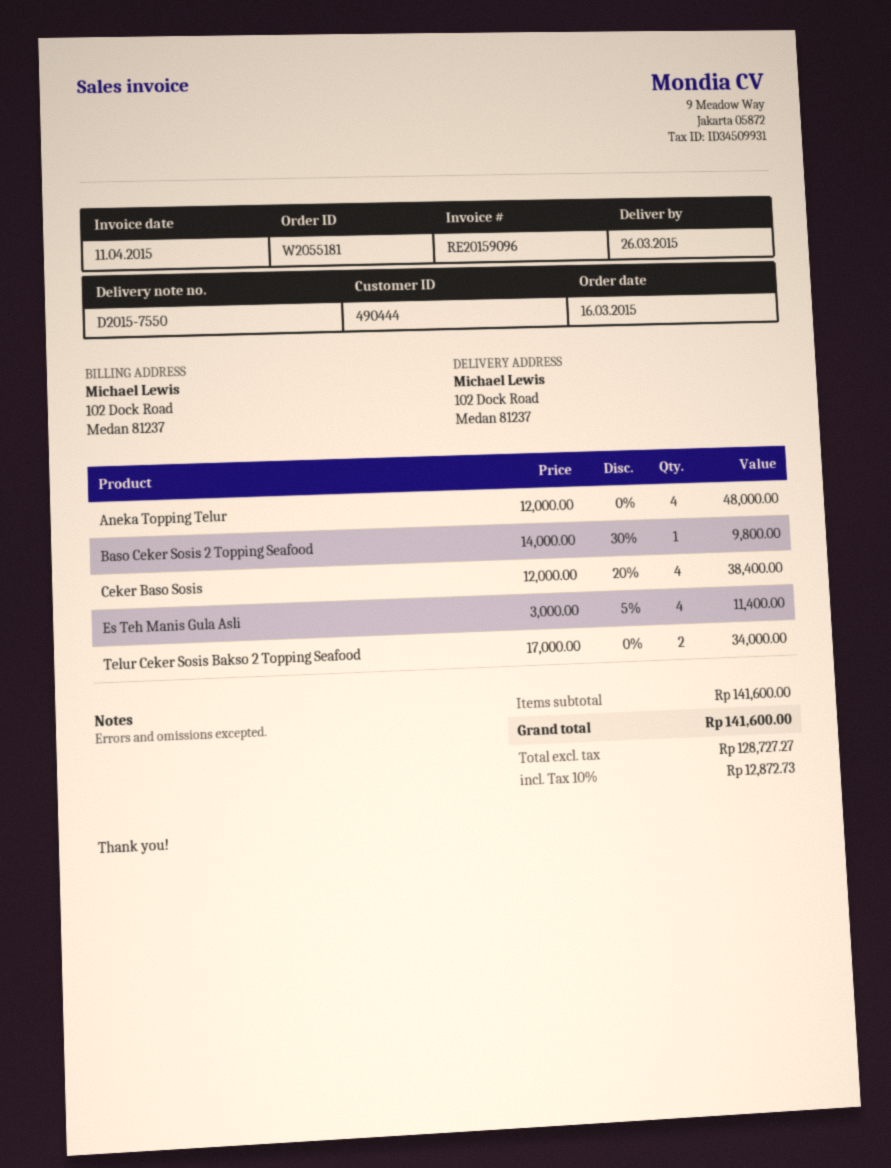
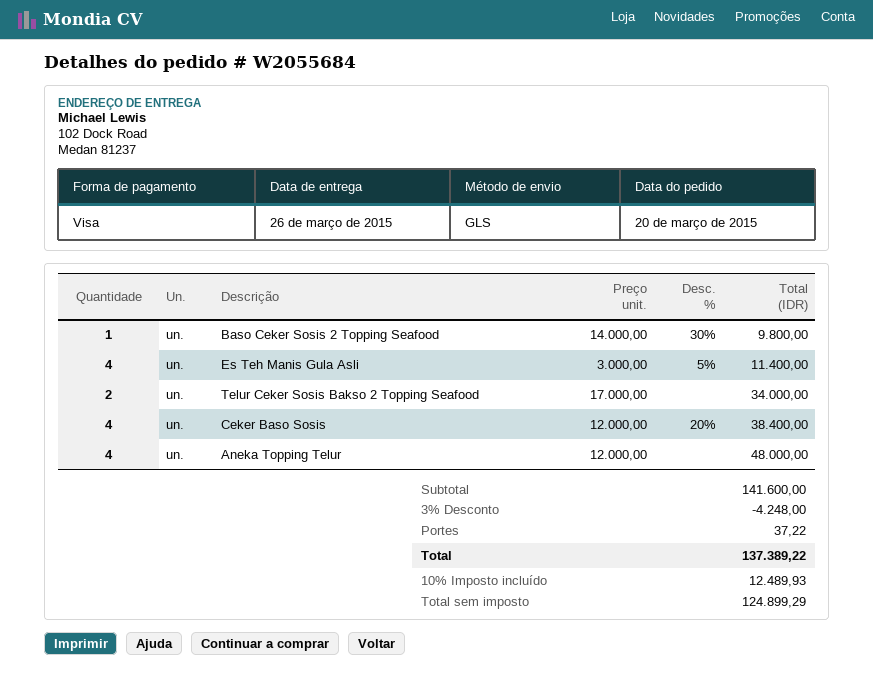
order number: W2055181 -> W2055684
order date: 2015-03-16 -> 2015-03-20
discount: none -> 3% = 4248.00
shipping: none -> 37.22
net: 128727.27 -> 124899.29
tax: 10% = 12872.73 -> 10% = 12489.93
total: 141600.00 -> 137389.22

